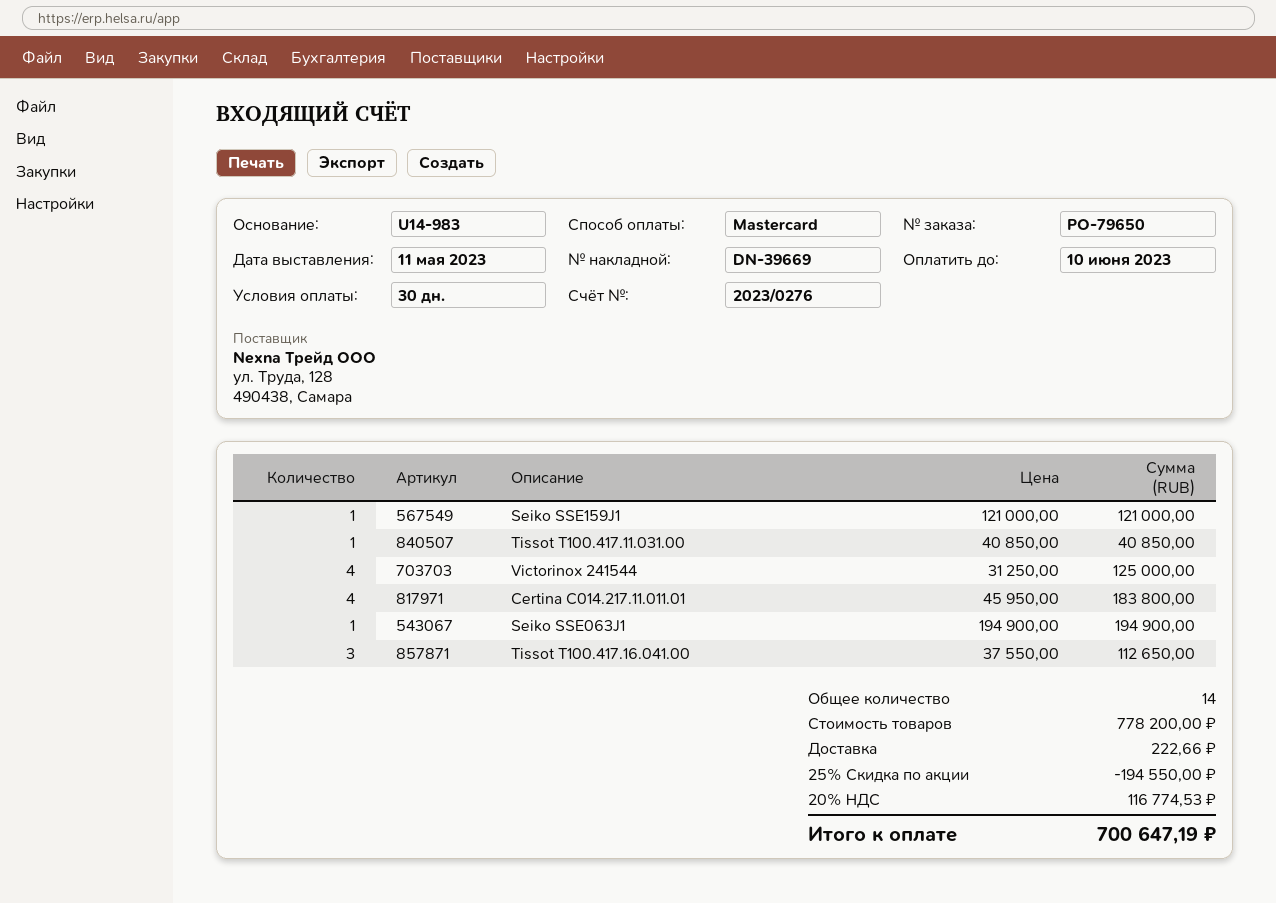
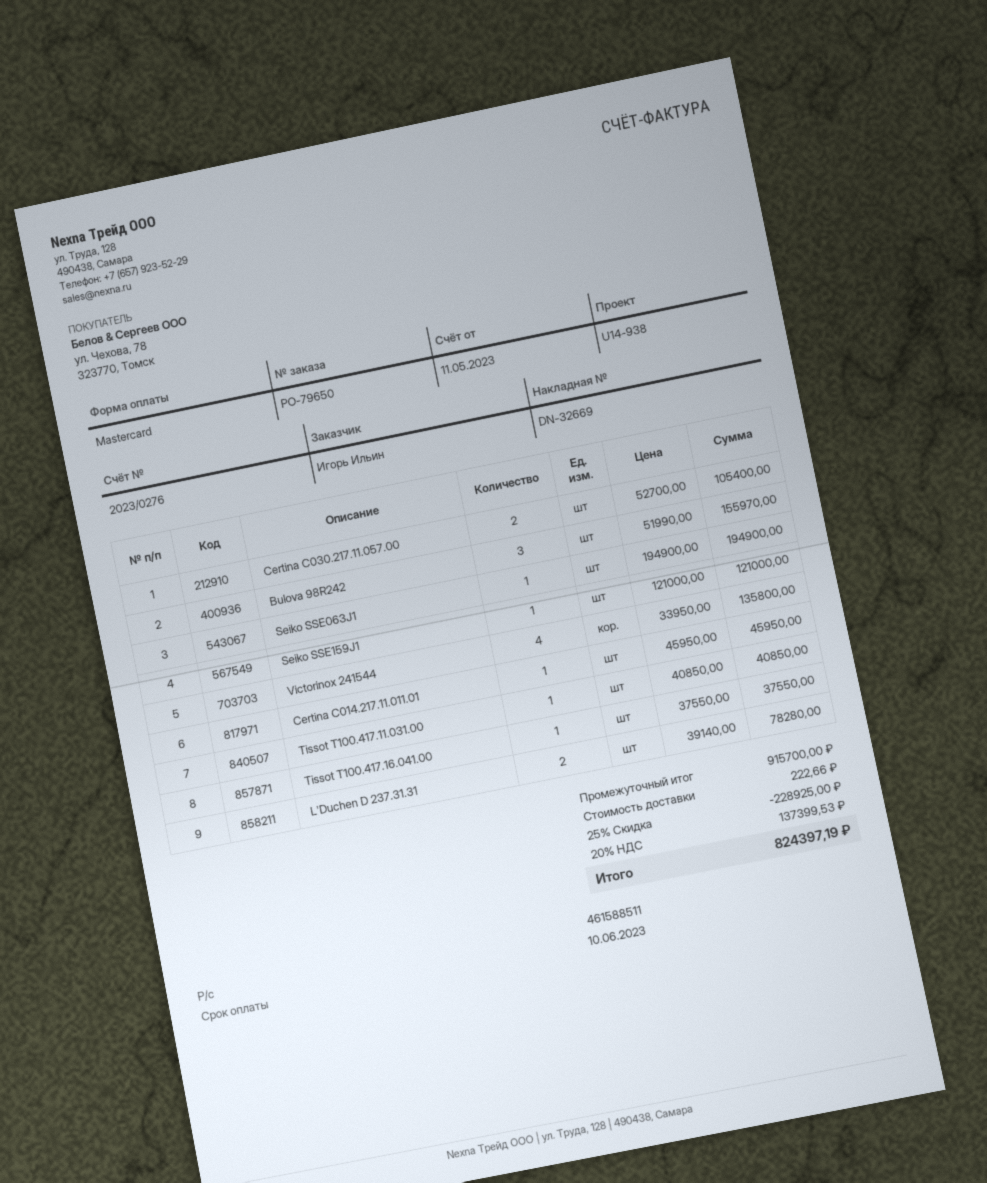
delivery note number: DN-39669 -> DN-32669
reference: U14-983 -> U14-938
Victorinox 241544: 4 x 31250.00 = 125000.00 -> 4 x 33950.00 = 135800.00
Certina C014.217.11.011.01: 4 x 45950.00 = 183800.00 -> 1 x 45950.00 = 45950.00
Tissot T100.417.16.041.00: 3 x 37550.00 = 112650.00 -> 1 x 37550.00 = 37550.00
Certina C030.217.11.057.00: none -> 2 x 52700.00 = 105400.00
Bulova 98R242: none -> 3 x 51990.00 = 155970.00
L'Duchen D 237.31.31: none -> 2 x 39140.00 = 78280.00
subtotal: 778200.00 -> 915700.00
discount: 25% = 194550.00 -> 25% = 228925.00
tax: 20% = 116774.53 -> 20% = 137399.53
total: 700647.19 -> 824397.19

